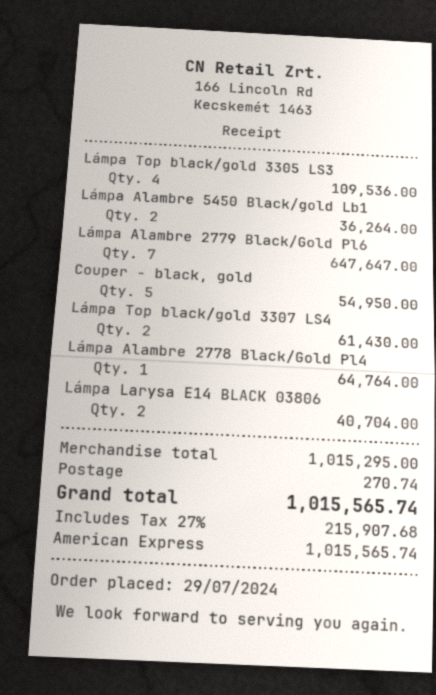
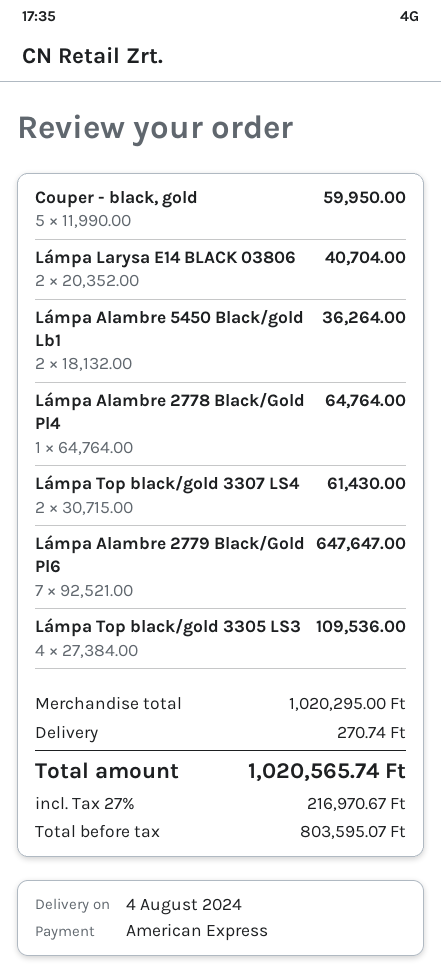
Couper - black, gold: 5 for 54950.00 -> 5 for 59950.00
subtotal: 1015295.00 -> 1020295.00
tax: 27% = 215907.68 -> 27% = 216970.67
total: 1015565.74 -> 1020565.74

